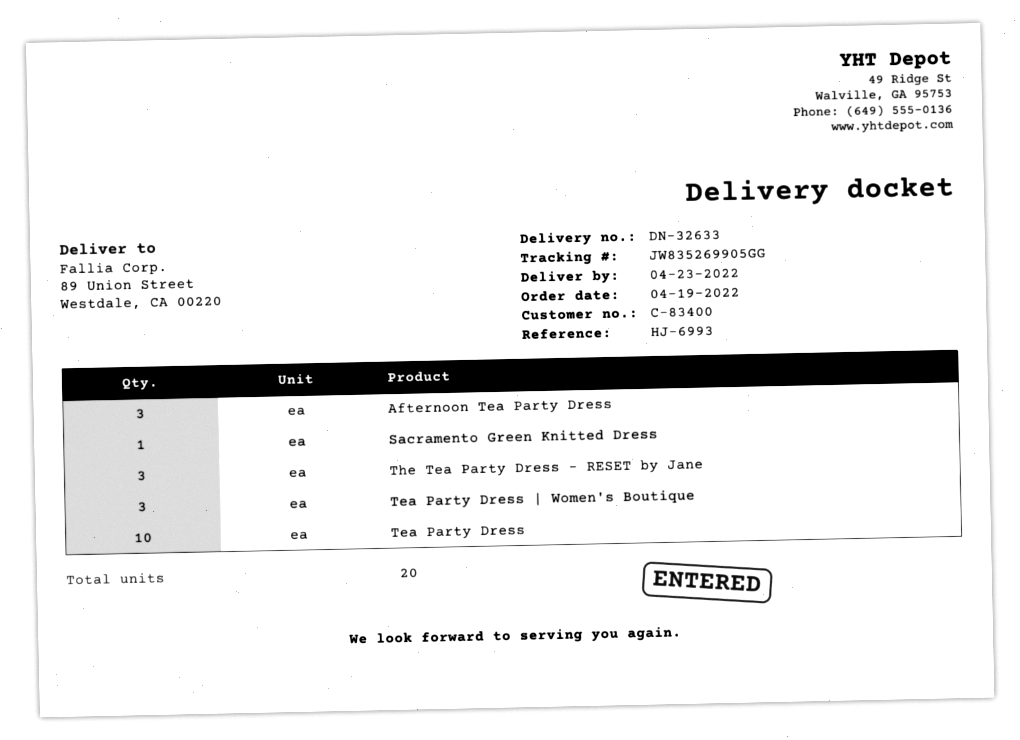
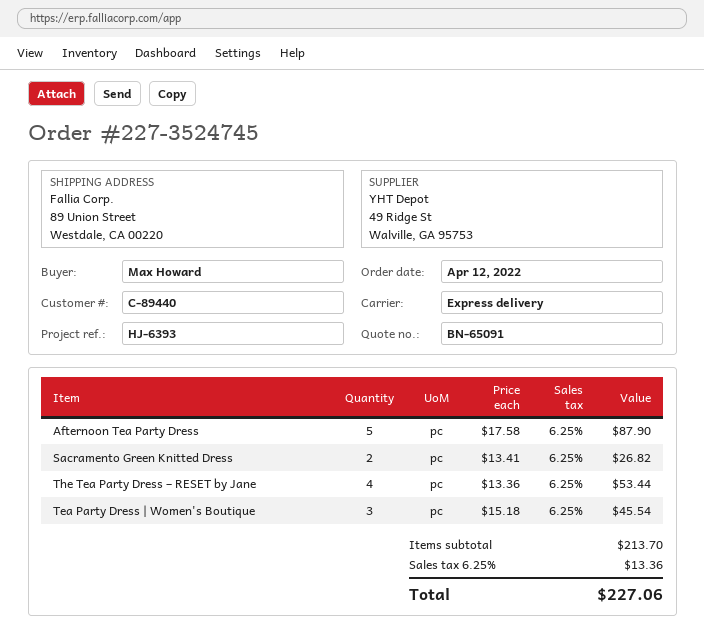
order date: 2022-04-19 -> 2022-04-12
customer number: C-83400 -> C-89440
reference: HJ-6993 -> HJ-6393
Afternoon Tea Party Dress: 3 -> 5
Sacramento Green Knitted Dress: 1 -> 2
The Tea Party Dress – RESET by Jane: 3 -> 4
Tea Party Dress: 10 -> none

